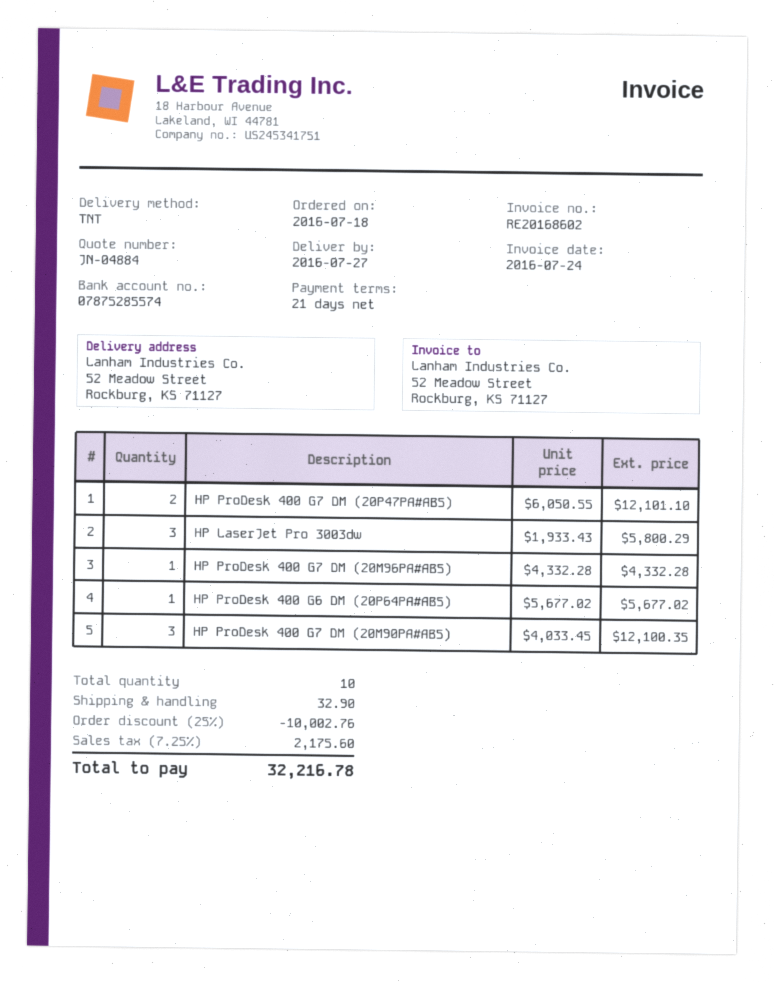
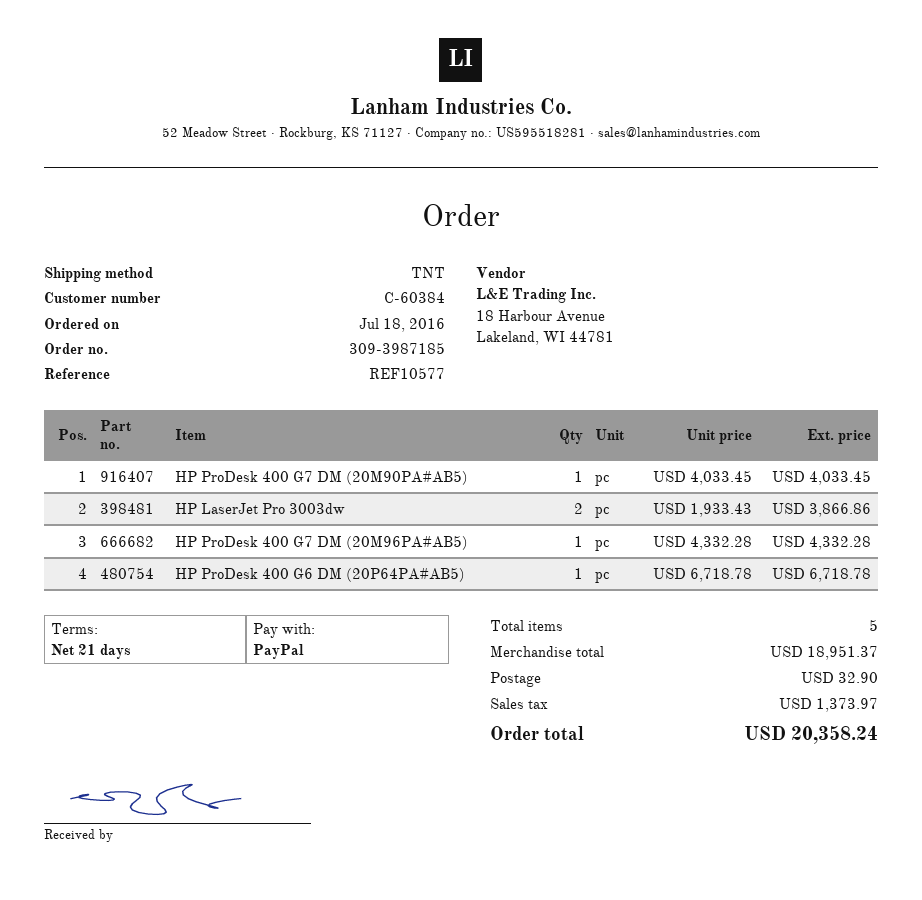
HP ProDesk 400 G7 DM (20P47PA#AB5): 2 x 6050.55 = 12101.10 -> none
HP LaserJet Pro 3003dw: 3 x 1933.43 = 5800.29 -> 2 x 1933.43 = 3866.86
HP ProDesk 400 G6 DM (20P64PA#AB5): 1 x 5677.02 = 5677.02 -> 1 x 6718.78 = 6718.78
HP ProDesk 400 G7 DM (20M90PA#AB5): 3 x 4033.45 = 12100.35 -> 1 x 4033.45 = 4033.45
total quantity: 10 -> 5
discount: 25% = 10002.76 -> none
tax: 2175.60 -> 1373.97
total: 32216.78 -> 20358.24

